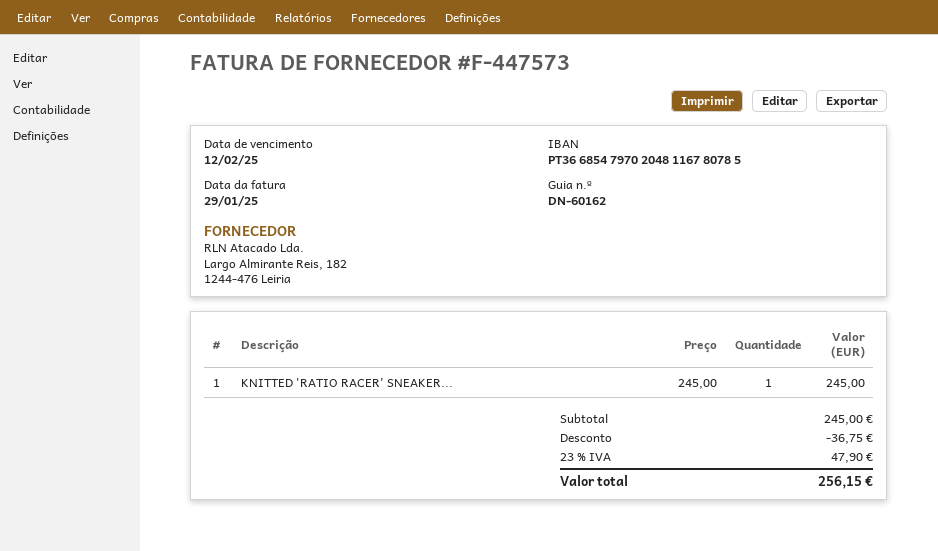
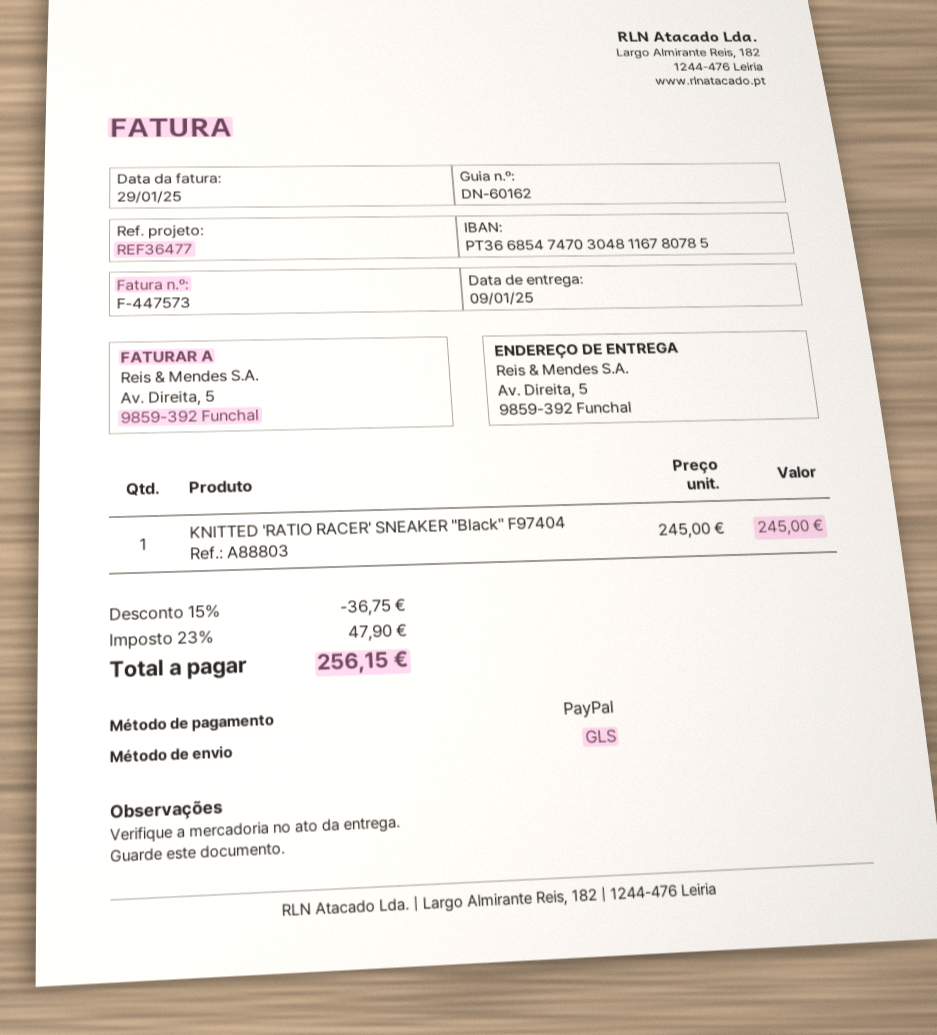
bank account: PT36685479702048116780785 -> PT36685474703048116780785

